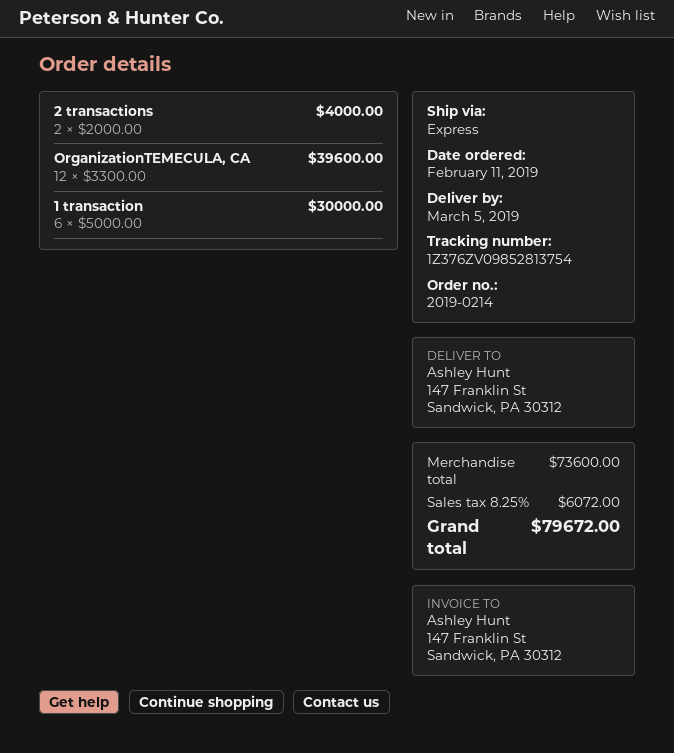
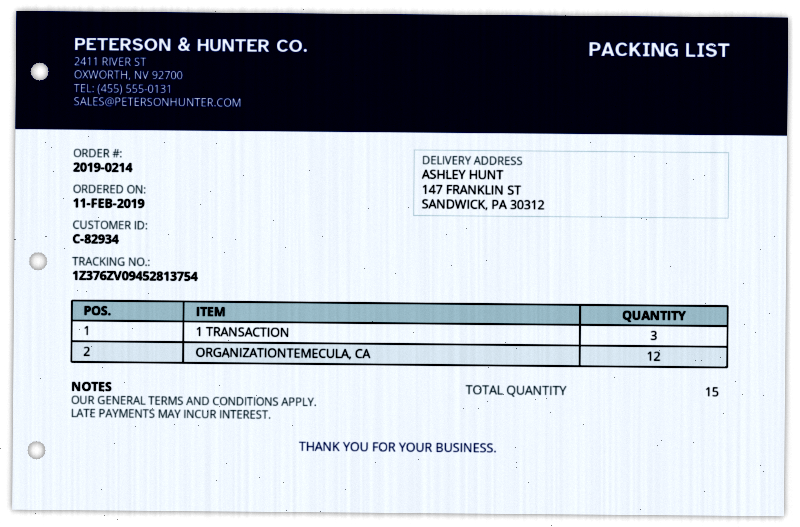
tracking number: 1Z376ZV09852813754 -> 1Z376ZV09452813754
2 transactions: 2 -> none
1 transaction: 6 -> 3

